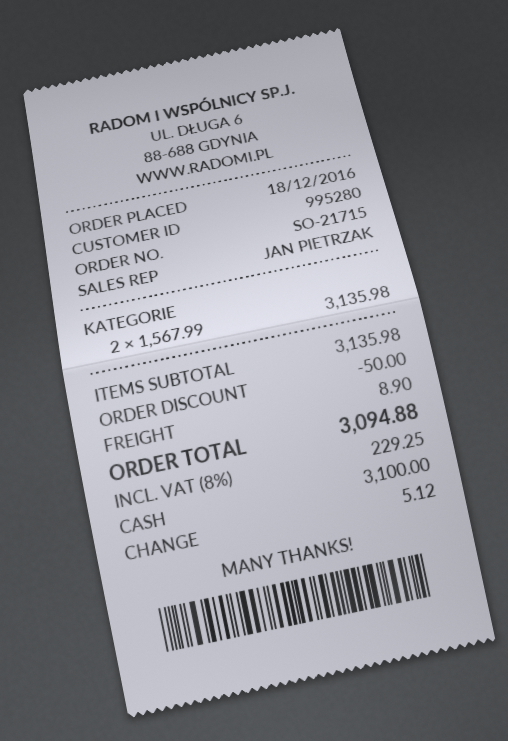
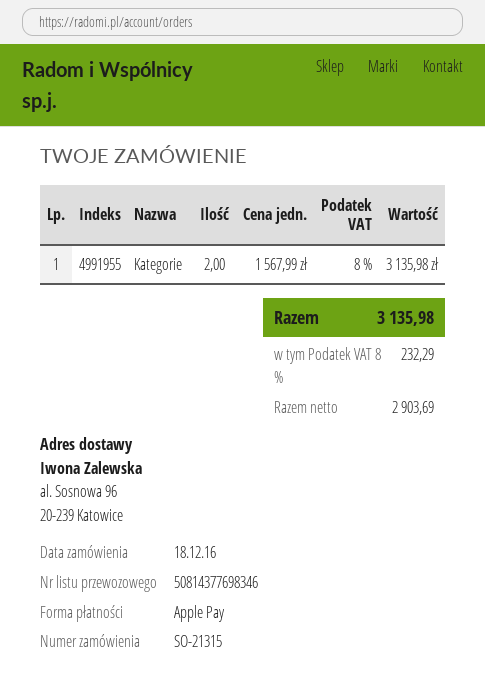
order number: SO-21715 -> SO-21315
payment method: cash -> Apple Pay
discount: 50.00 -> none
shipping: 8.90 -> none
tax: 8% = 229.25 -> 8% = 232.29
total: 3094.88 -> 3135.98

